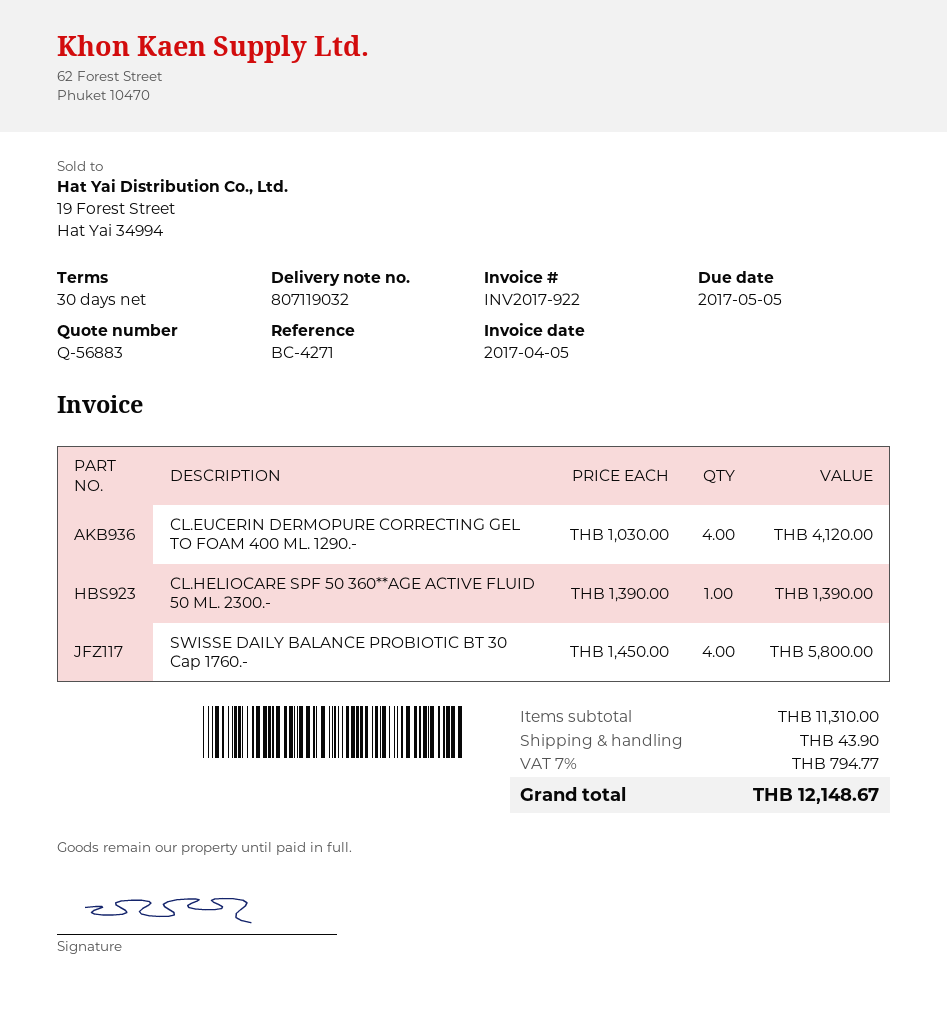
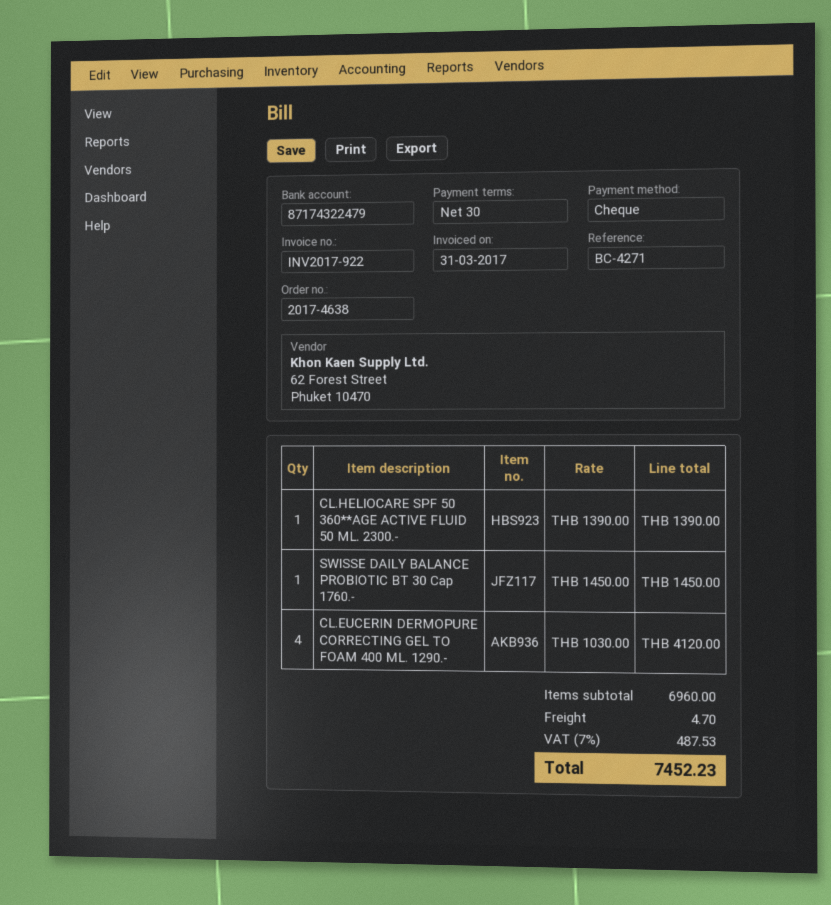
invoice date: 2017-04-05 -> 2017-03-31
SWISSE DAILY BALANCE PROBIOTIC BT 30 Cap 1760.-: 4 x 1450.00 = 5800.00 -> 1 x 1450.00 = 1450.00
subtotal: 11310.00 -> 6960.00
shipping: 43.90 -> 4.70
tax: 7% = 794.77 -> 7% = 487.53
total: 12148.67 -> 7452.23

